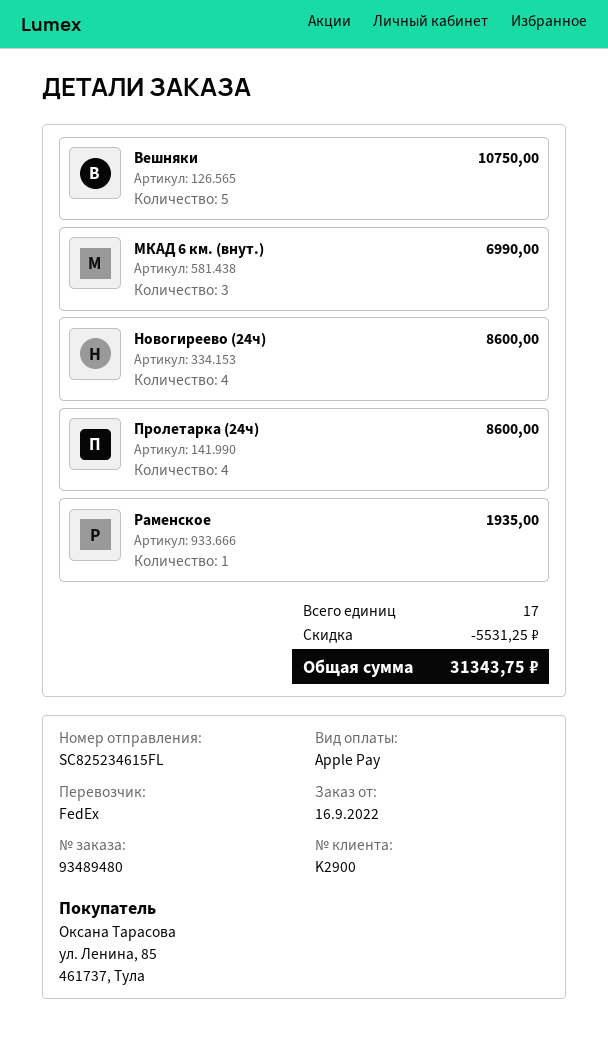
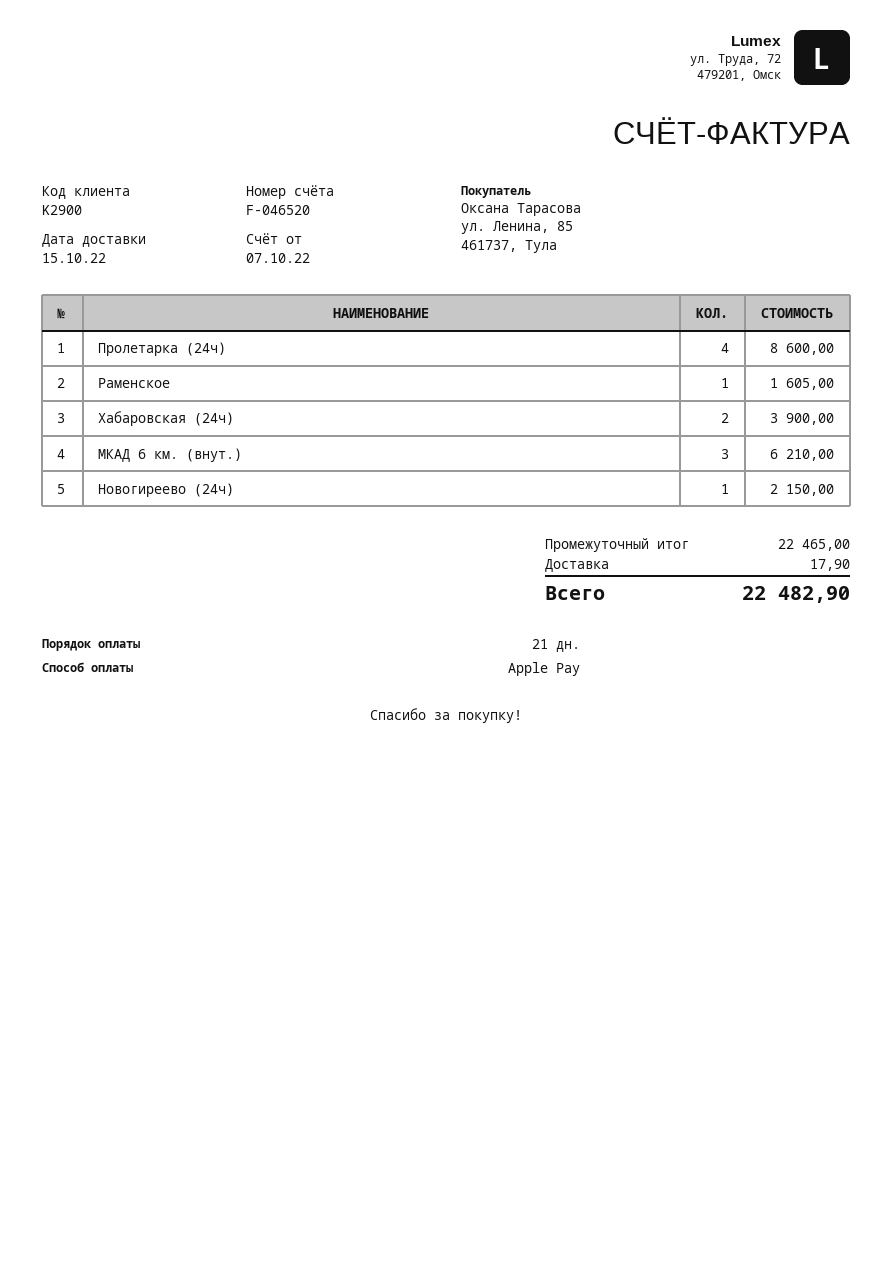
Вешняки: 5 for 10750.00 -> none
МКАД 6 км. (внут.): 3 for 6990.00 -> 3 for 6210.00
Новогиреево (24ч): 4 for 8600.00 -> 1 for 2150.00
Раменское: 1 for 1935.00 -> 1 for 1605.00
Хабаровская (24ч): none -> 2 for 3900.00
discount: 5531.25 -> none
shipping: none -> 17.90
total: 31343.75 -> 22482.90

